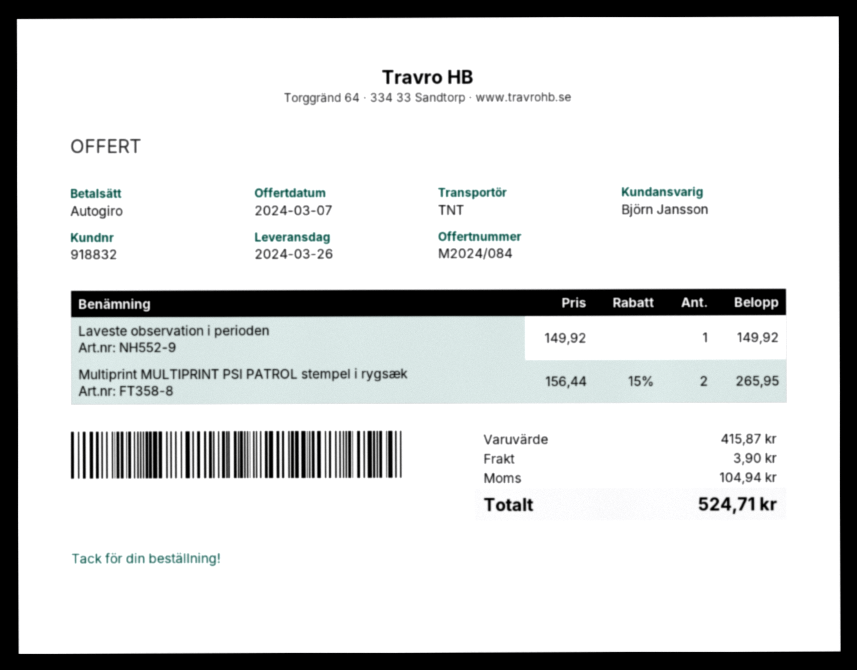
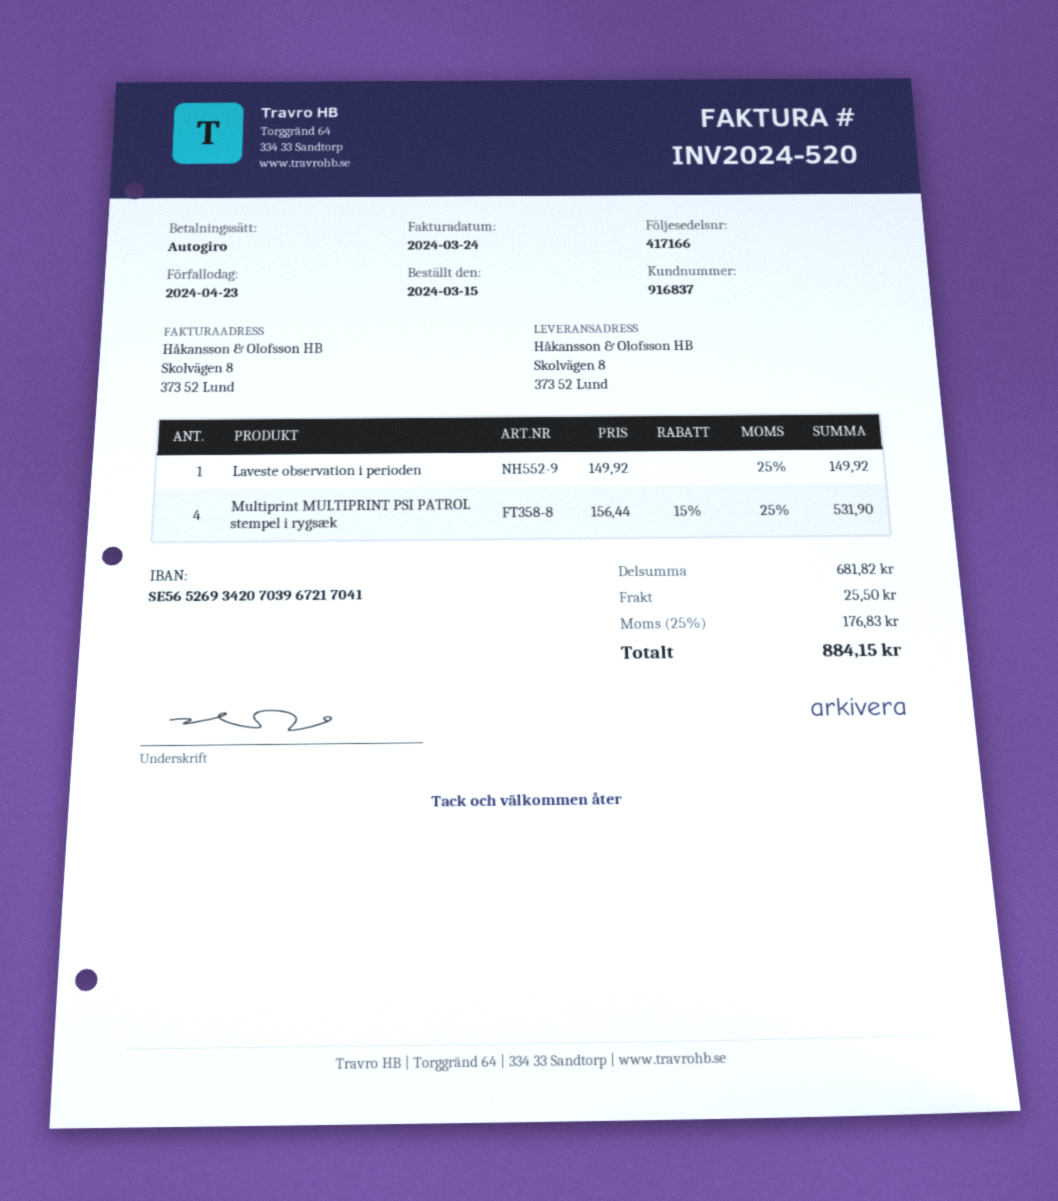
customer number: 918832 -> 916837
Multiprint MULTIPRINT PSI PATROL stempel i rygsæk: 2 x 156.44 - 15% = 265.95 -> 4 x 156.44 - 15% = 531.90
subtotal: 415.87 -> 681.82
shipping: 3.90 -> 25.50
tax: 104.94 -> 176.83
total: 524.71 -> 884.15

